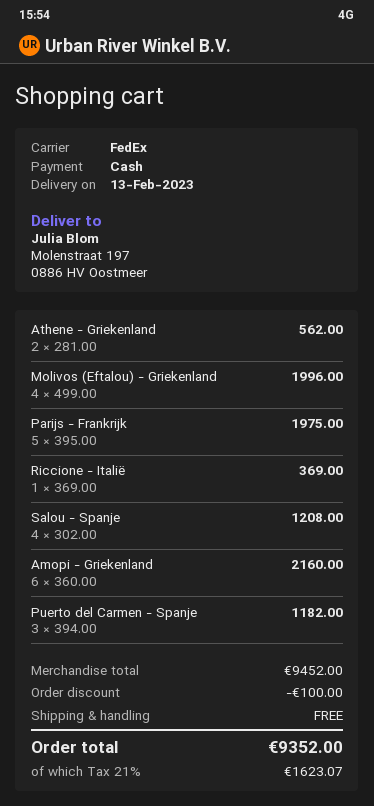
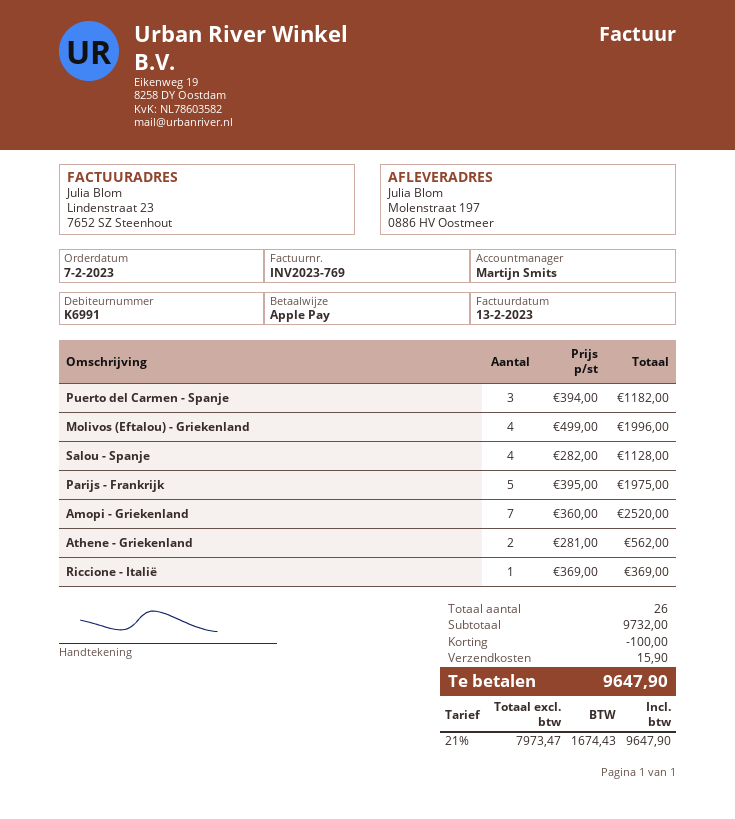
payment method: cash -> Apple Pay
Salou - Spanje: 4 x 302.00 = 1208.00 -> 4 x 282.00 = 1128.00
Amopi - Griekenland: 6 x 360.00 = 2160.00 -> 7 x 360.00 = 2520.00
subtotal: 9452.00 -> 9732.00
shipping: 0.00 -> 15.90
tax: 21% = 1623.07 -> 21% = 1674.43
total: 9352.00 -> 9647.90

